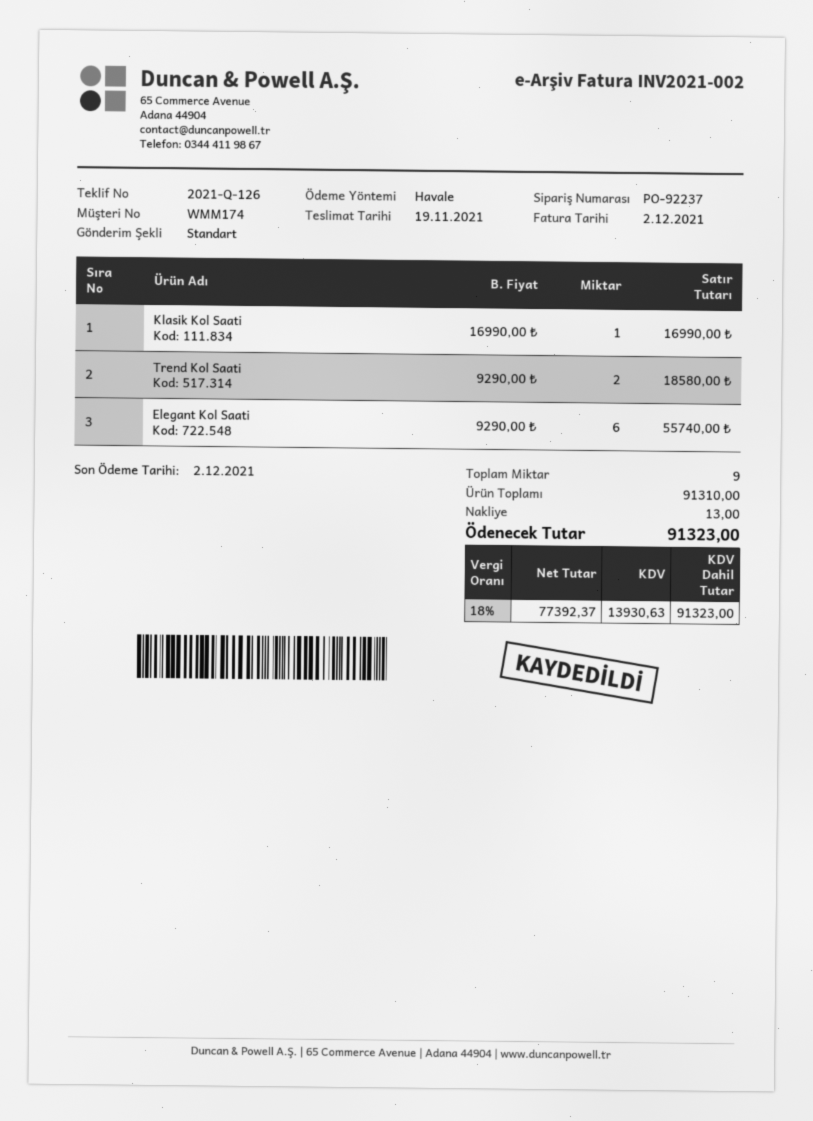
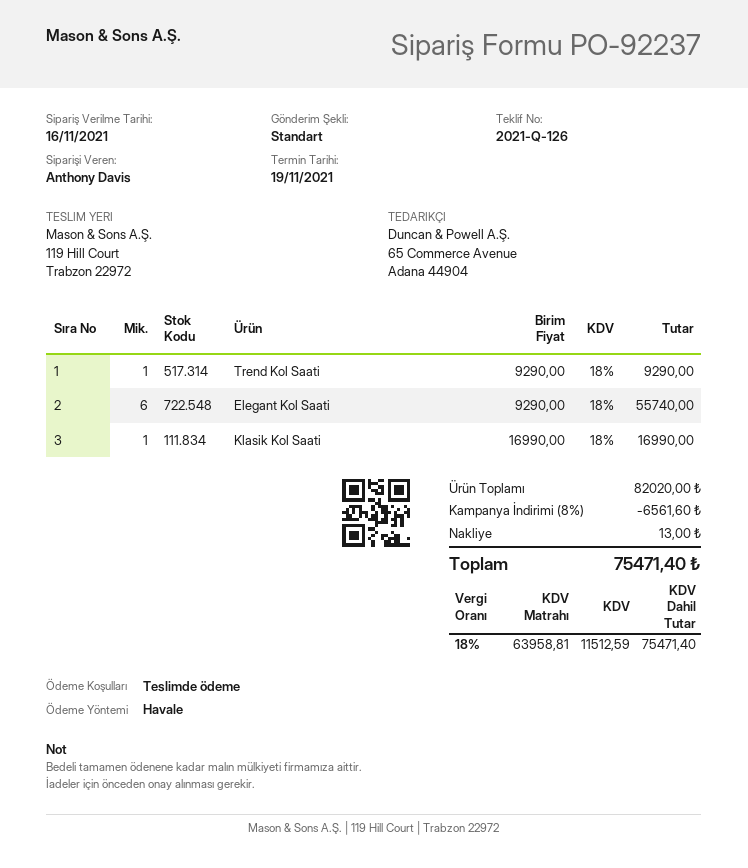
Trend Kol Saati: 2 x 9290.00 = 18580.00 -> 1 x 9290.00 = 9290.00
subtotal: 91310.00 -> 82020.00
discount: none -> 8% = 6561.60
net: 77392.37 -> 63958.81
tax: 18% = 13930.63 -> 18% = 11512.59
total: 91323.00 -> 75471.40

